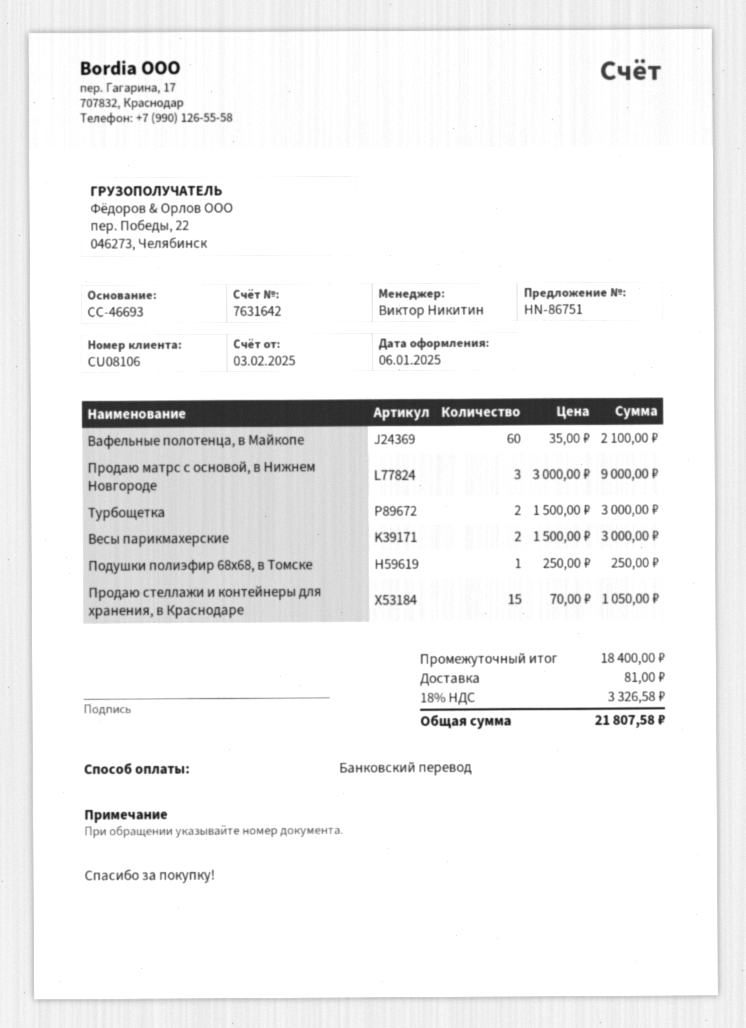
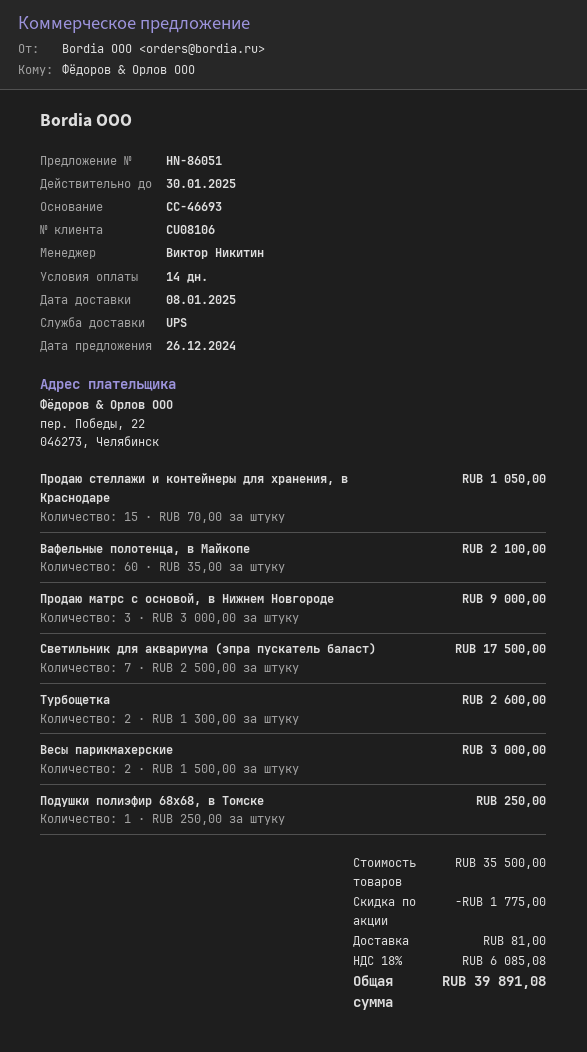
quote number: HN-86751 -> HN-86051
Турбощетка: 2 x 1500.00 = 3000.00 -> 2 x 1300.00 = 2600.00
Светильник для аквариума (эпра пускатель баласт): none -> 7 x 2500.00 = 17500.00
subtotal: 18400.00 -> 35500.00
discount: none -> 1775.00
tax: 18% = 3326.58 -> 18% = 6085.08
total: 21807.58 -> 39891.08

